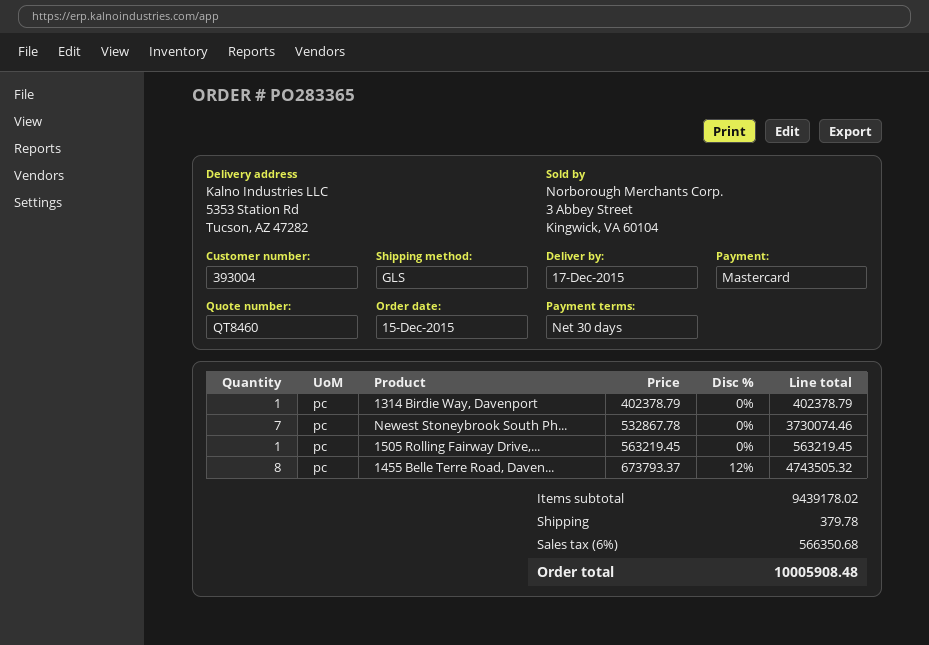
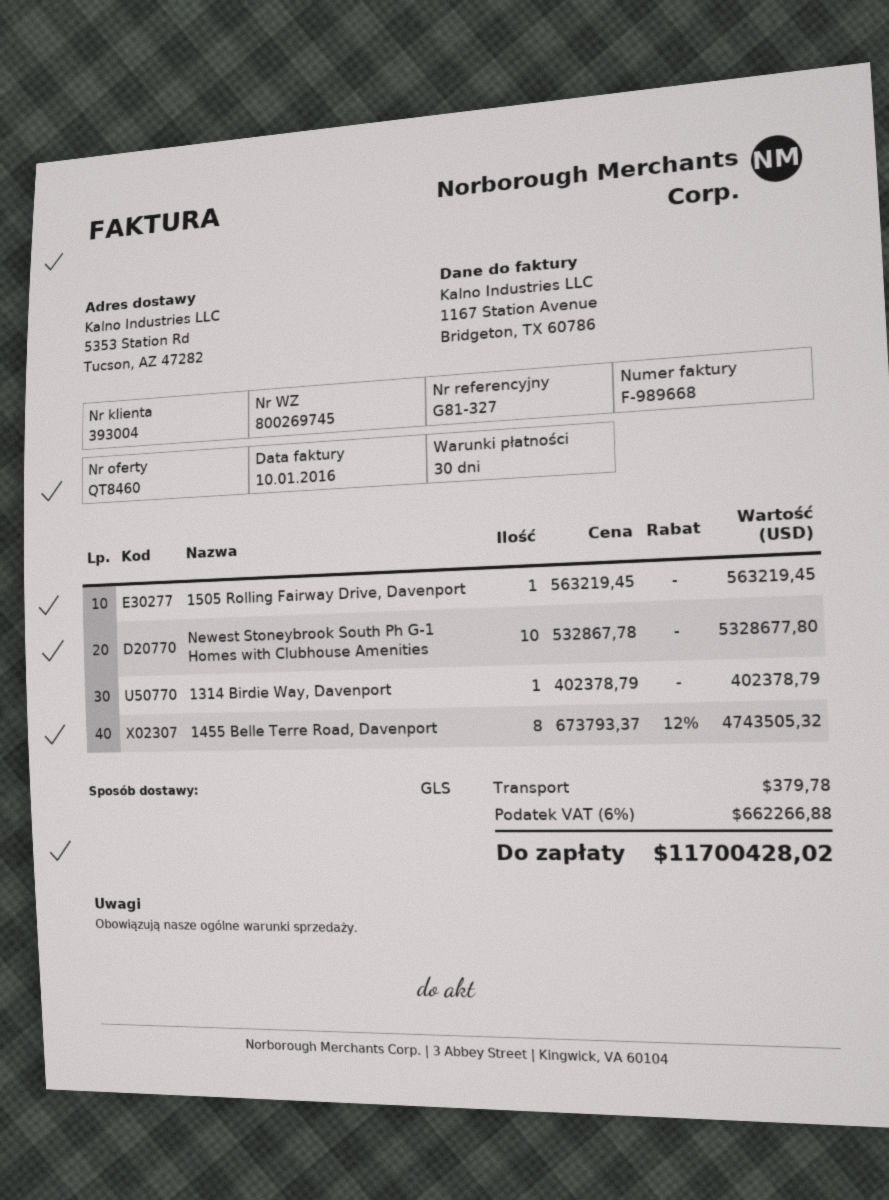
Newest Stoneybrook South Ph...: 7 x 532867.78 = 3730074.46 -> 10 x 532867.78 = 5328677.80
tax: 6% = 566350.68 -> 6% = 662266.88
total: 10005908.48 -> 11700428.02

